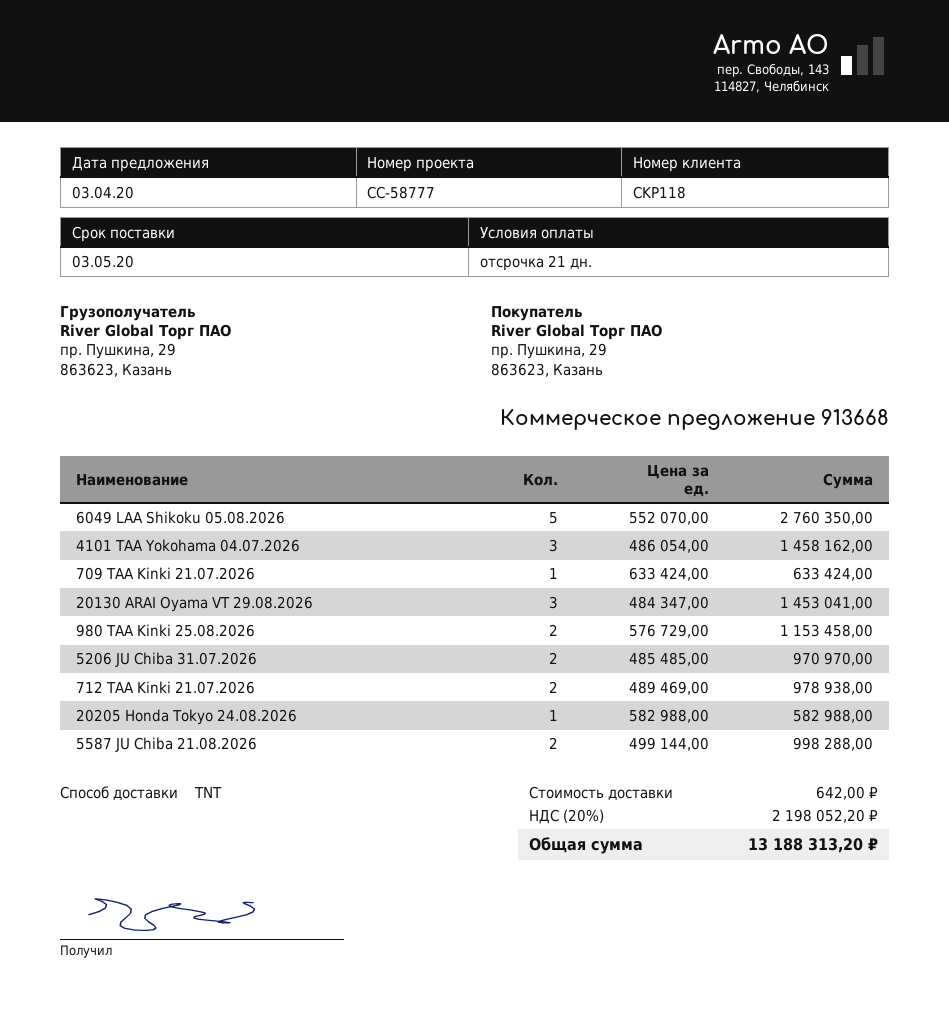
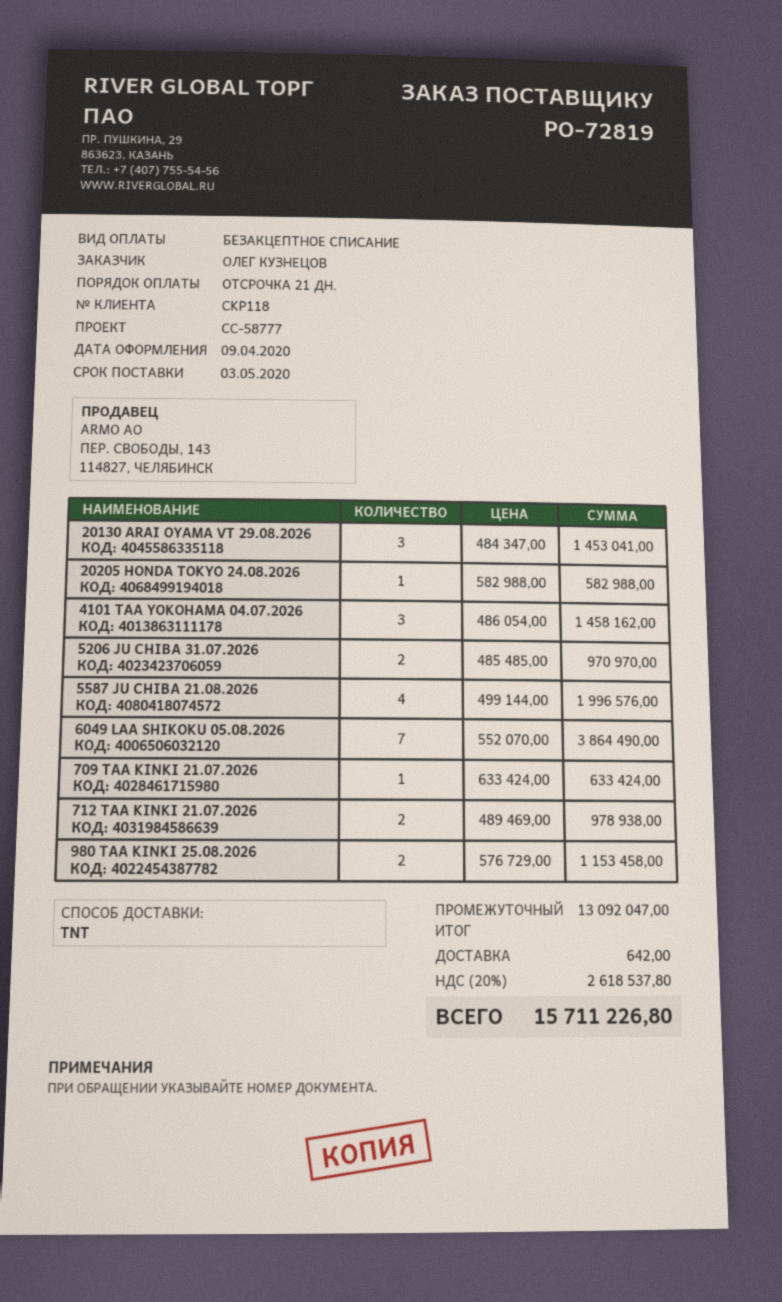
6049 LAA Shikoku 05.08.2026: 5 x 552070.00 = 2760350.00 -> 7 x 552070.00 = 3864490.00
5587 JU Chiba 21.08.2026: 2 x 499144.00 = 998288.00 -> 4 x 499144.00 = 1996576.00
tax: 20% = 2198052.20 -> 20% = 2618537.80
total: 13188313.20 -> 15711226.80

